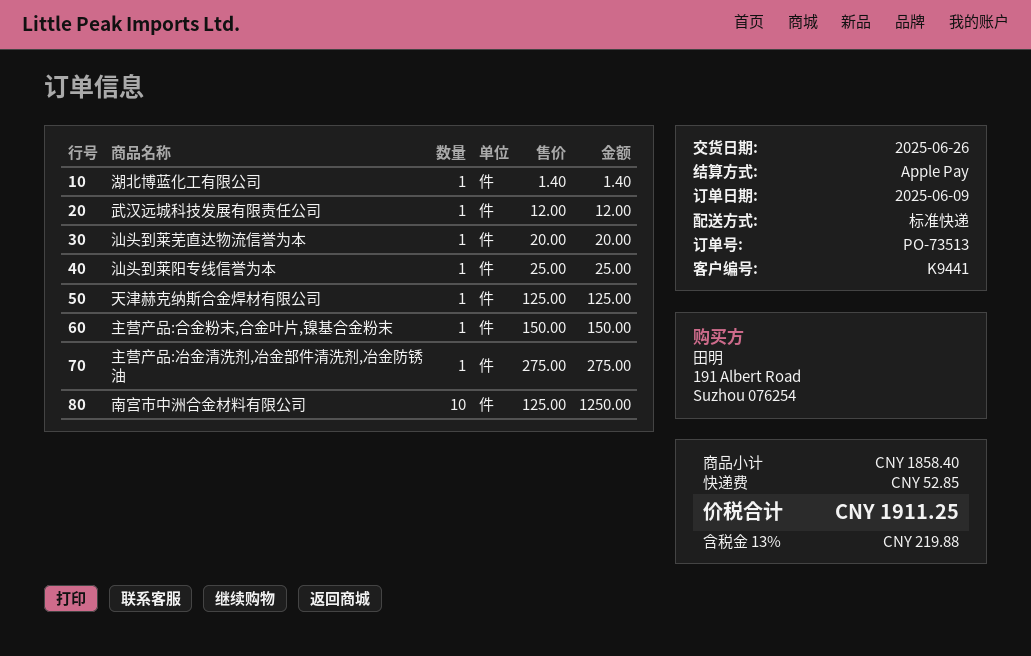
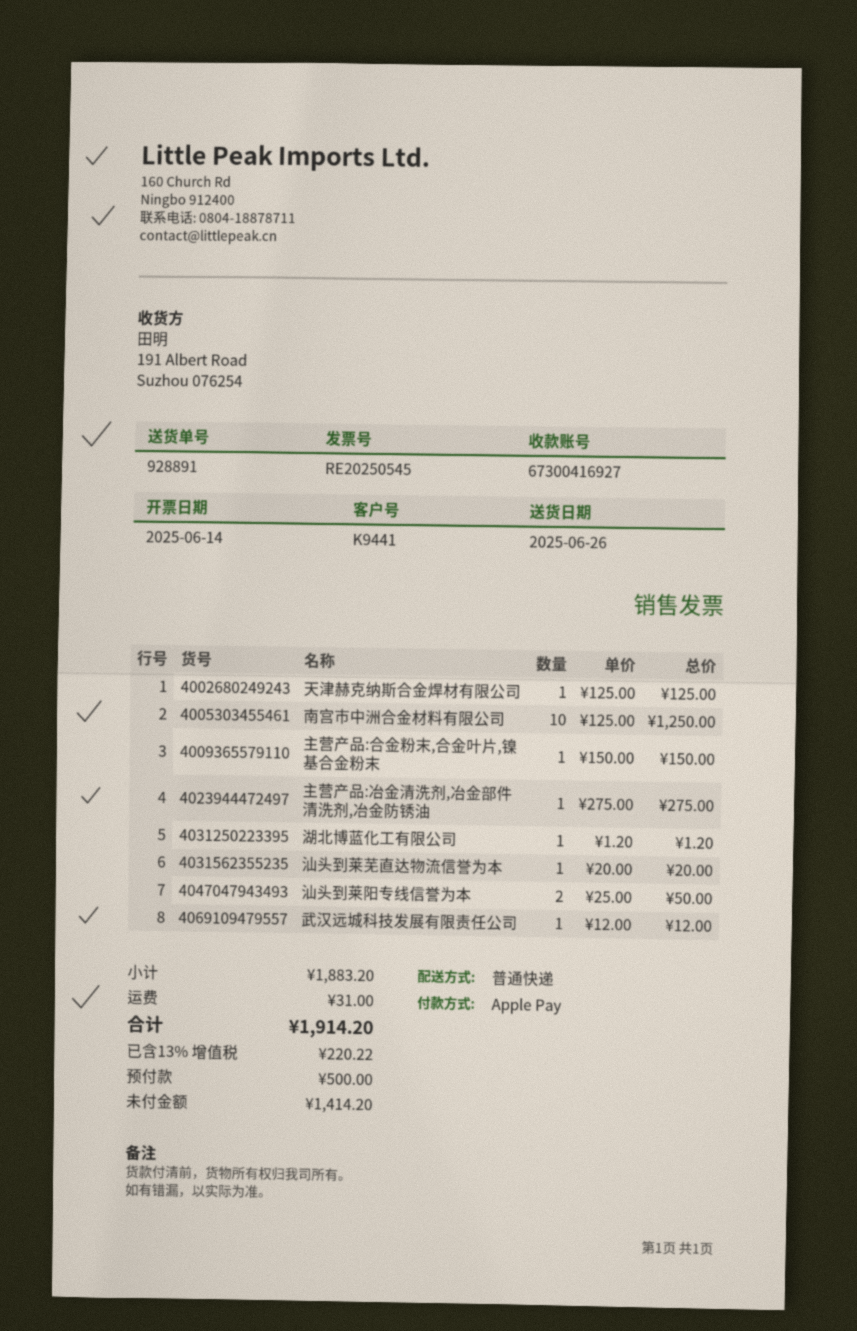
湖北博蓝化工有限公司: 1 x 1.40 = 1.40 -> 1 x 1.20 = 1.20
汕头到莱阳专线信誉为本: 1 x 25.00 = 25.00 -> 2 x 25.00 = 50.00
subtotal: 1858.40 -> 1883.20
shipping: 52.85 -> 31.00
tax: 13% = 219.88 -> 13% = 220.22
total: 1911.25 -> 1914.20

